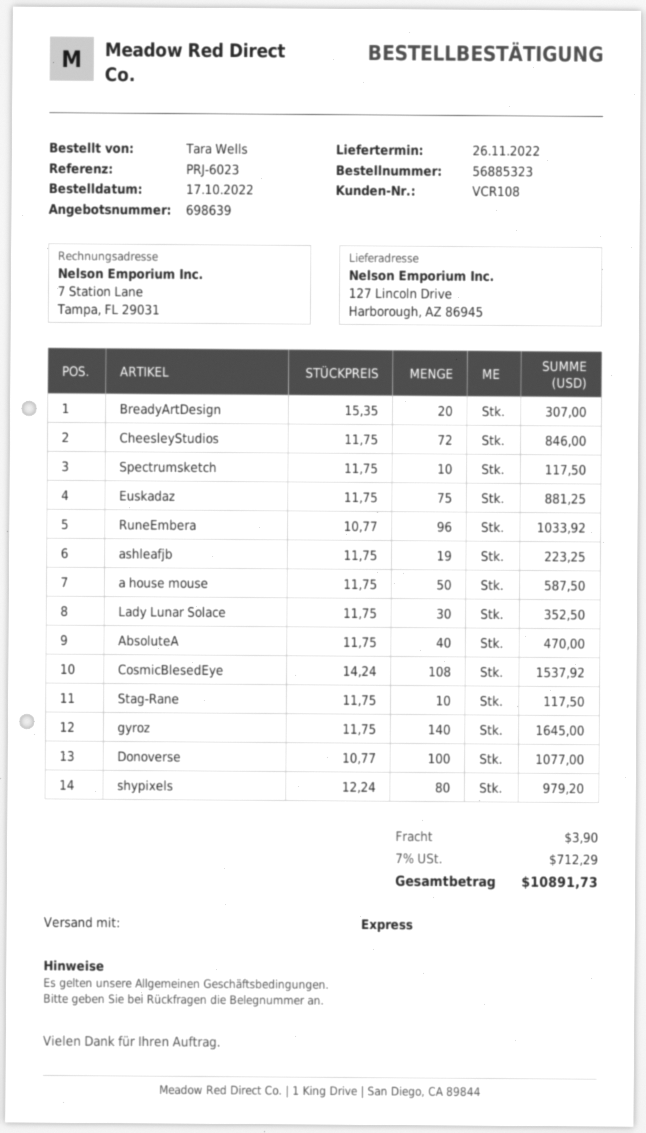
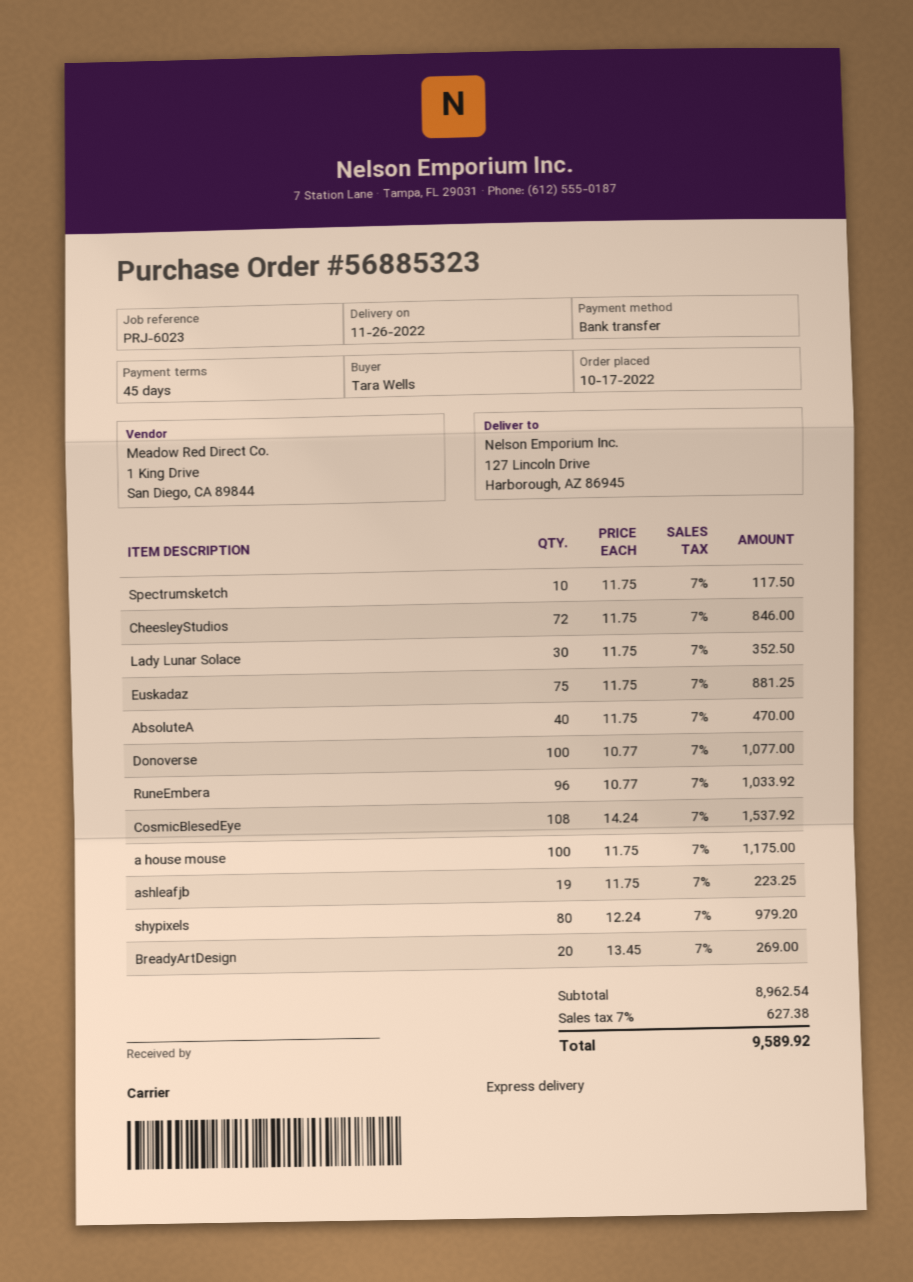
BreadyArtDesign: 20 x 15.35 = 307.00 -> 20 x 13.45 = 269.00
a house mouse: 50 x 11.75 = 587.50 -> 100 x 11.75 = 1175.00
Stag-Rane: 10 x 11.75 = 117.50 -> none
gyroz: 140 x 11.75 = 1645.00 -> none
shipping: 3.90 -> none
tax: 7% = 712.29 -> 7% = 627.38
total: 10891.73 -> 9589.92

